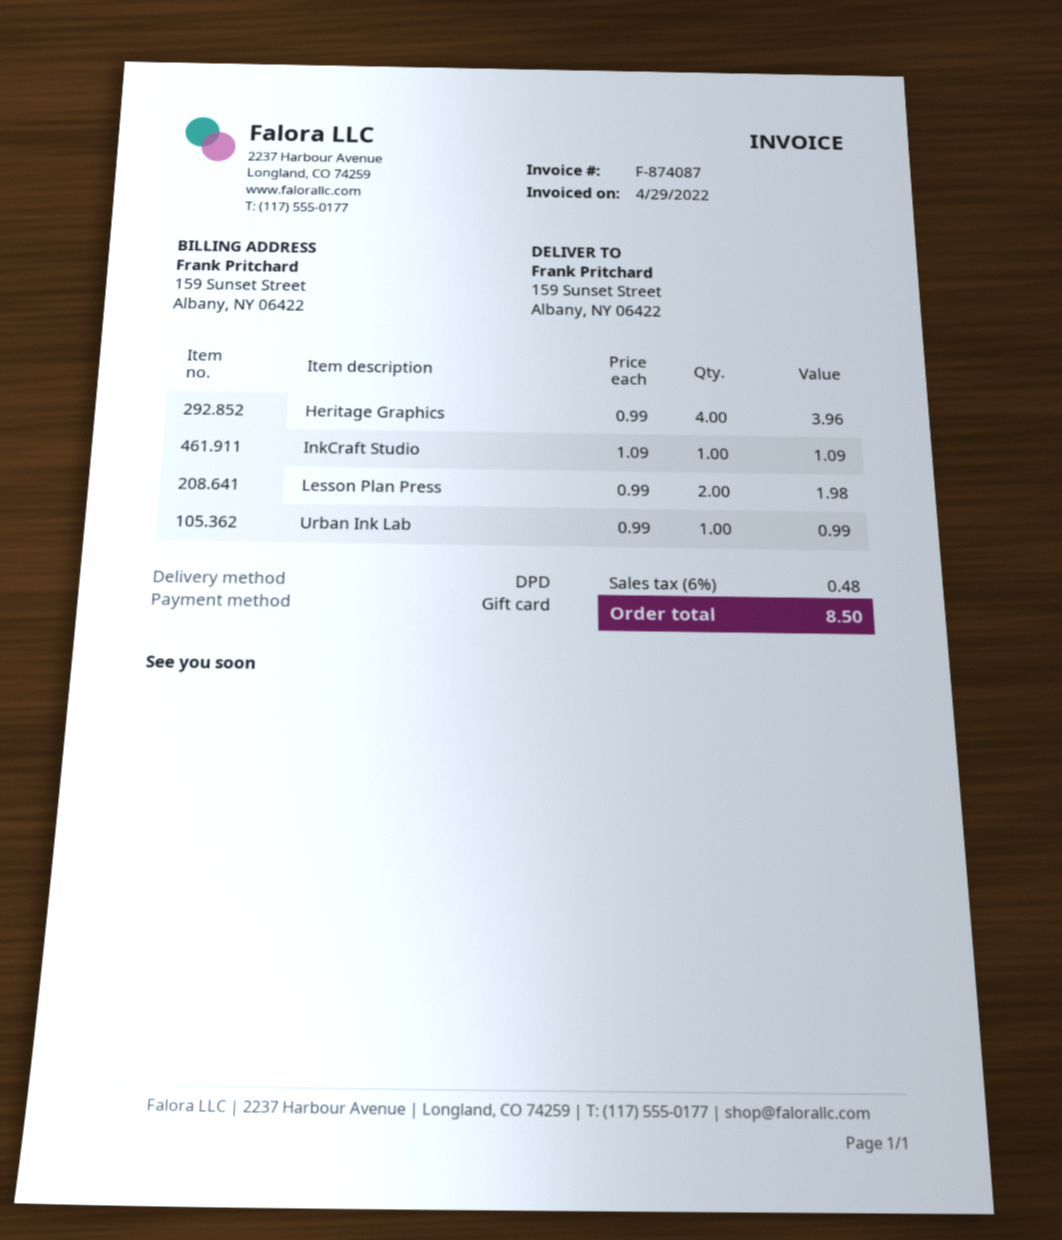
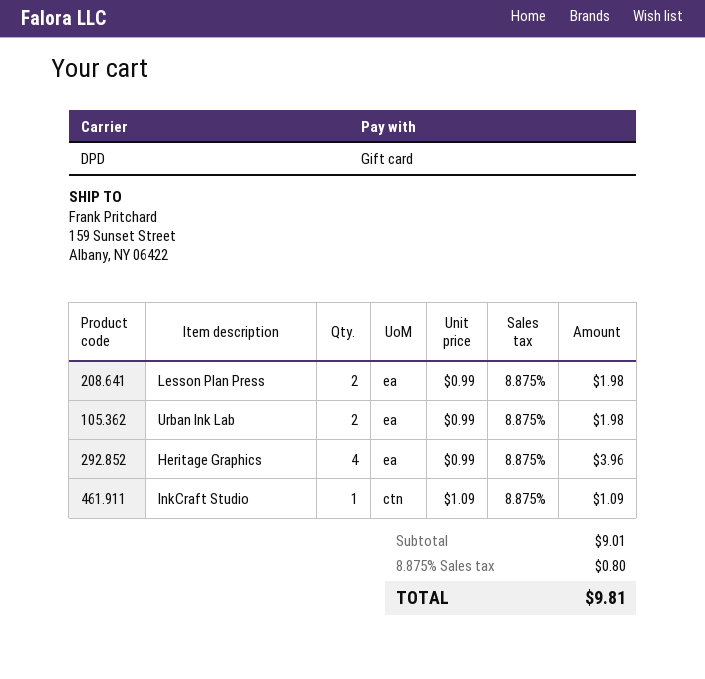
Urban Ink Lab: 1 x 0.99 = 0.99 -> 2 x 0.99 = 1.98
tax: 6% = 0.48 -> 8.875% = 0.80
total: 8.50 -> 9.81

